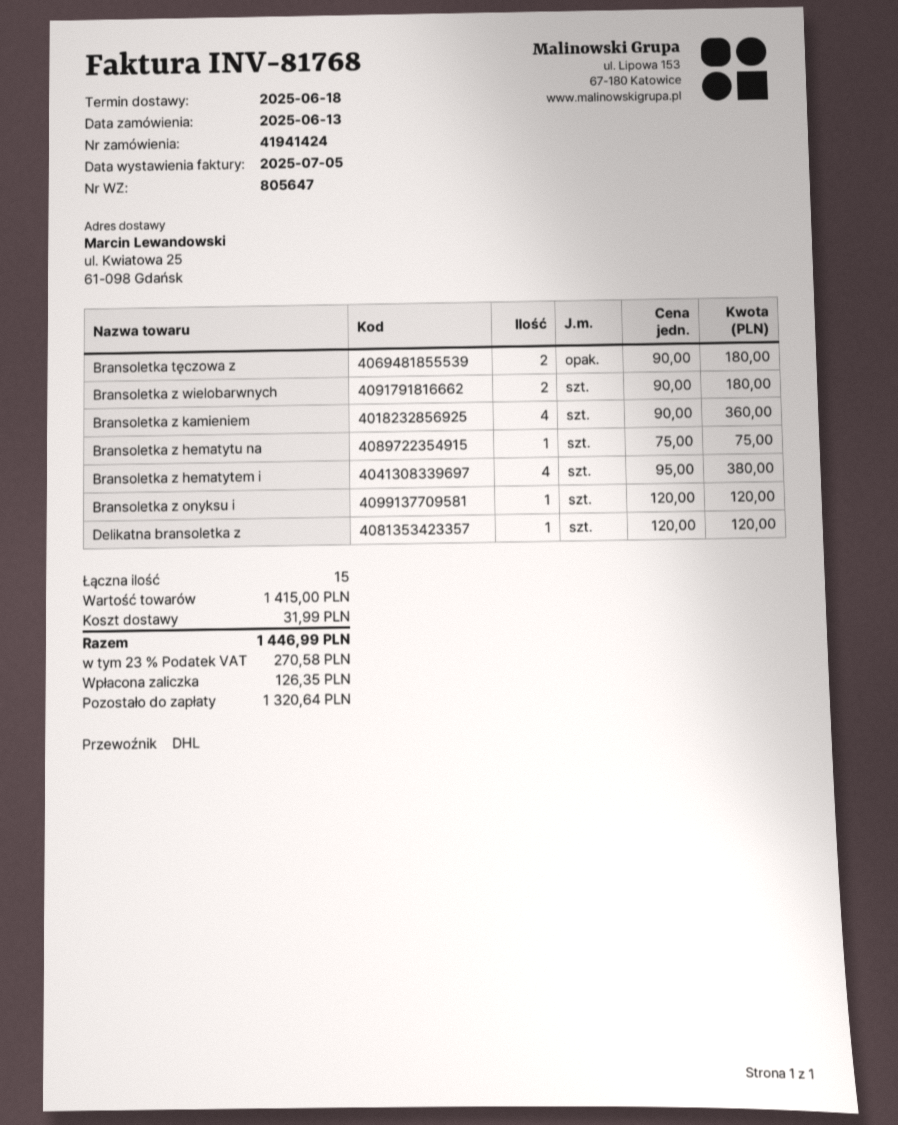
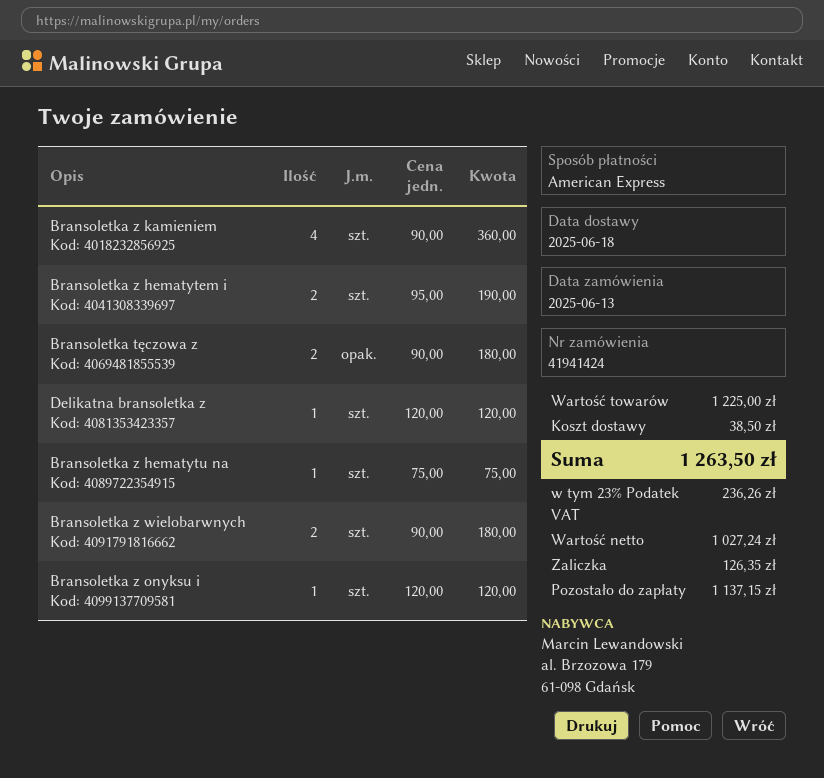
Bransoletka z hematytem i: 4 x 95.00 = 380.00 -> 2 x 95.00 = 190.00
subtotal: 1415.00 -> 1225.00
shipping: 31.99 -> 38.50
tax: 23% = 270.58 -> 23% = 236.26
total: 1446.99 -> 1263.50
balance: 1320.64 -> 1137.15

